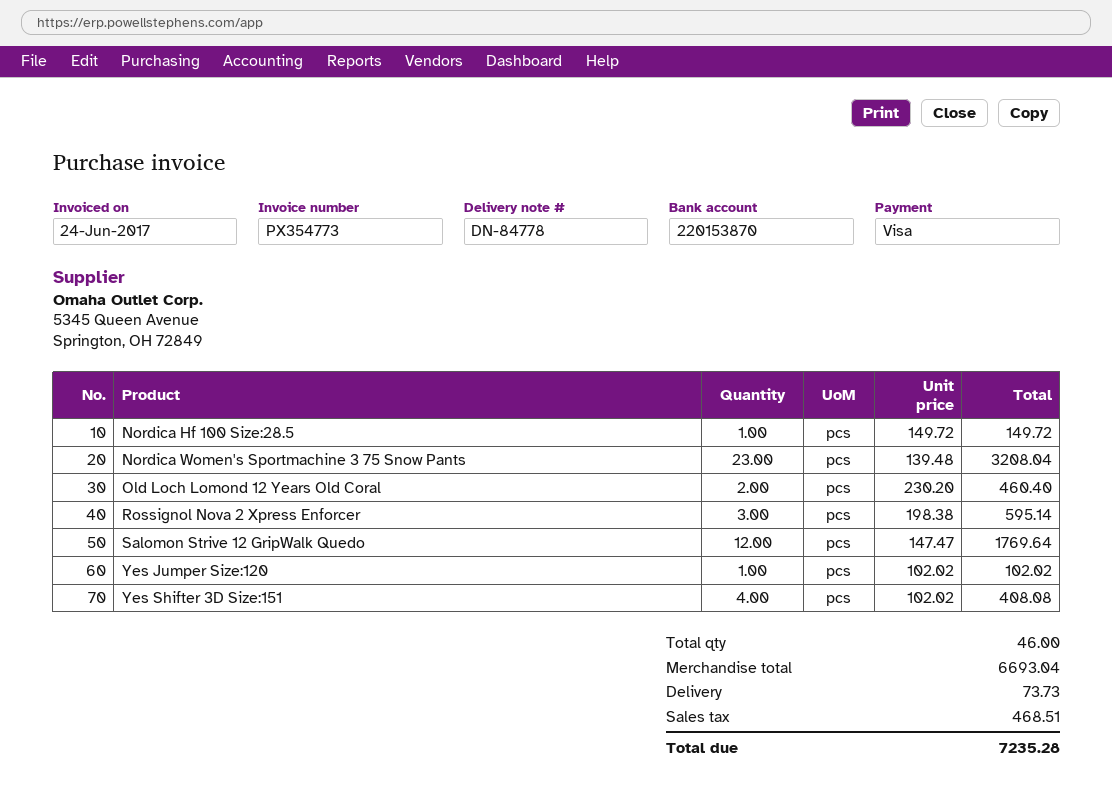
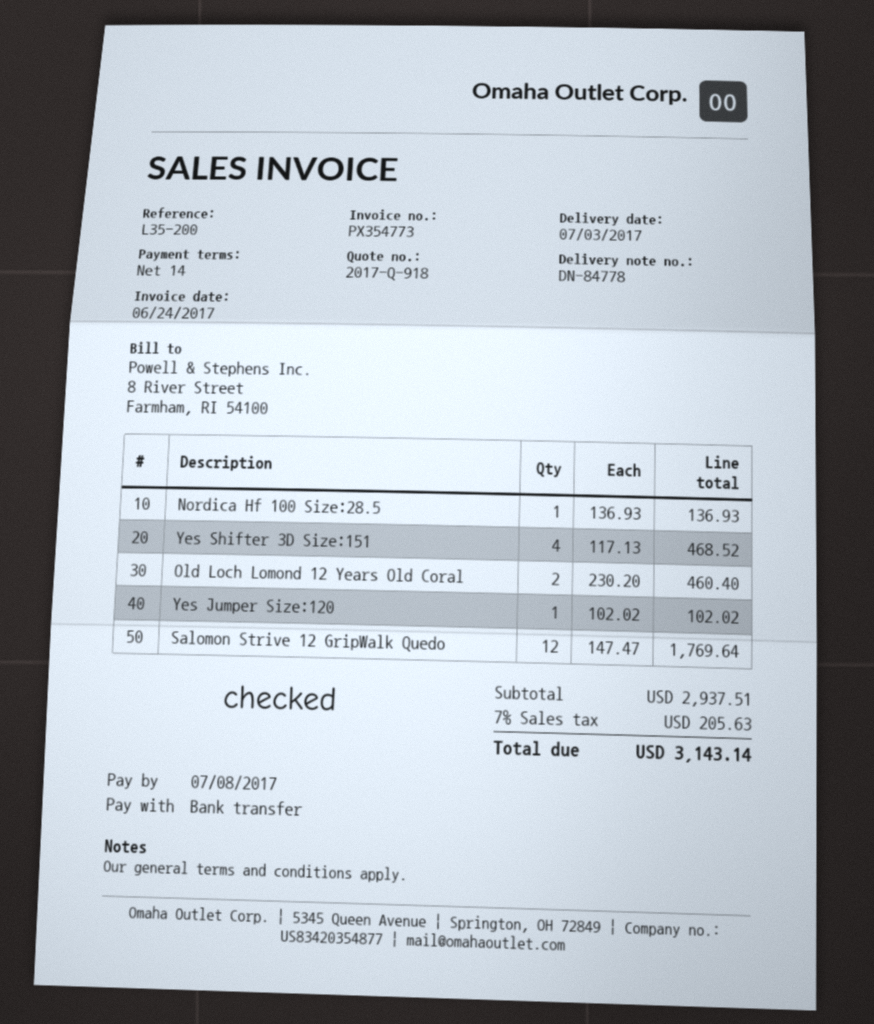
payment method: Visa -> bank transfer
Nordica Hf 100 Size:28.5: 1 x 149.72 = 149.72 -> 1 x 136.93 = 136.93
Nordica Women's Sportmachine 3 75 Snow Pants: 23 x 139.48 = 3208.04 -> none
Rossignol Nova 2 Xpress Enforcer: 3 x 198.38 = 595.14 -> none
Yes Shifter 3D Size:151: 4 x 102.02 = 408.08 -> 4 x 117.13 = 468.52
subtotal: 6693.04 -> 2937.51
shipping: 73.73 -> none
tax: 468.51 -> 205.63
total: 7235.28 -> 3143.14

